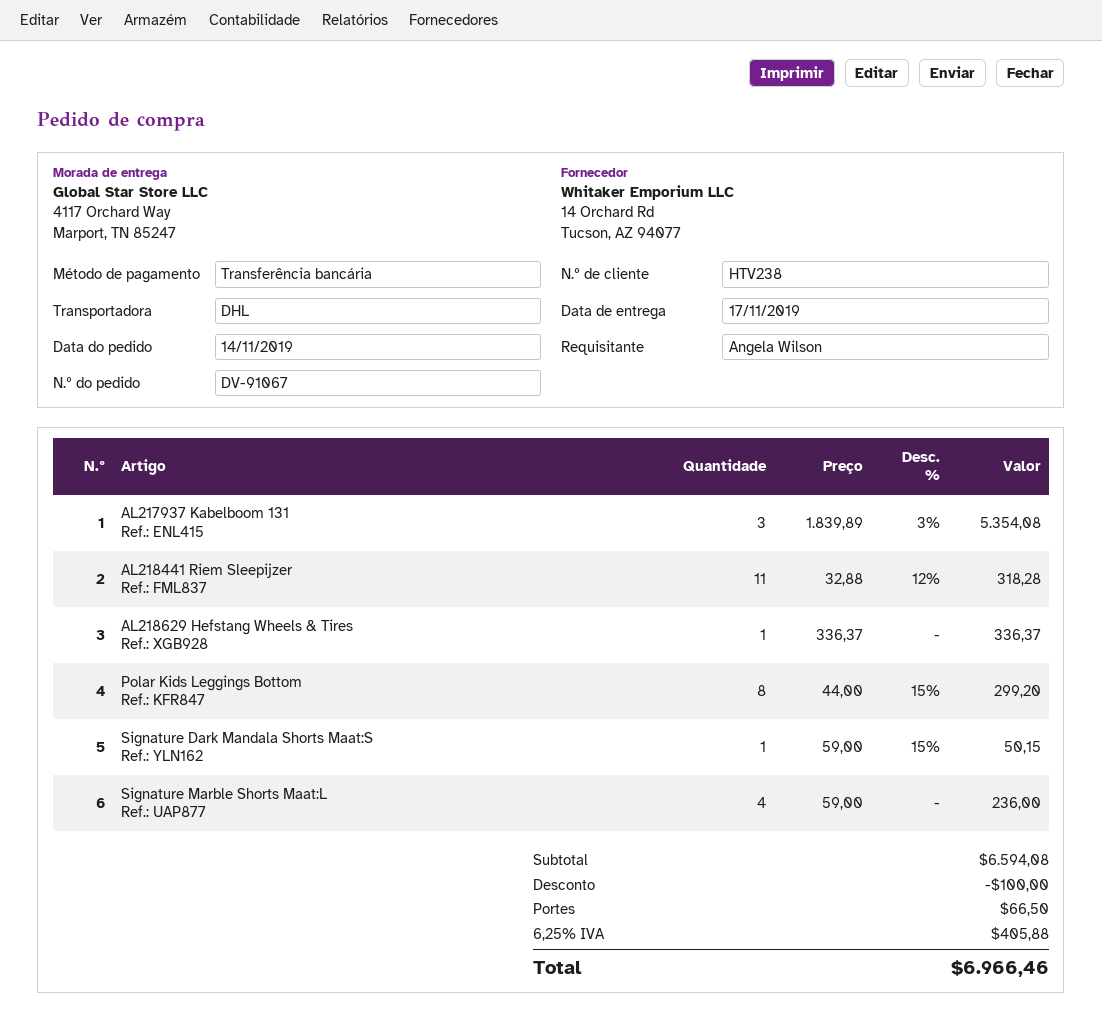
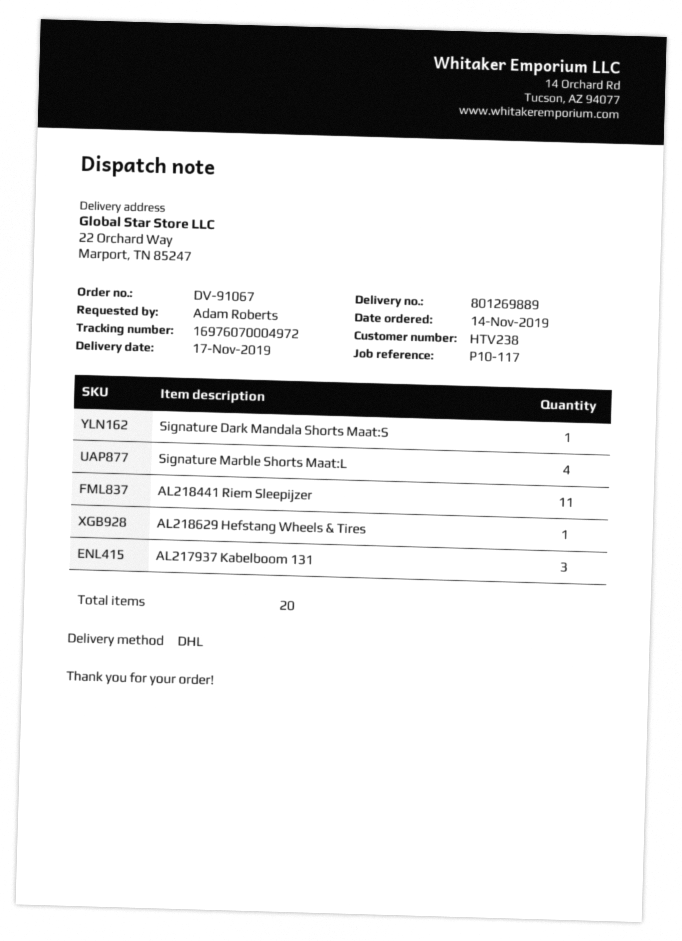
ordered by: Angela Wilson -> Adam Roberts
ship to: 4117 Orchard Way, Marport, TN 85247 -> 22 Orchard Way, Marport, TN 85247
Polar Kids Leggings Bottom: 8 -> none

